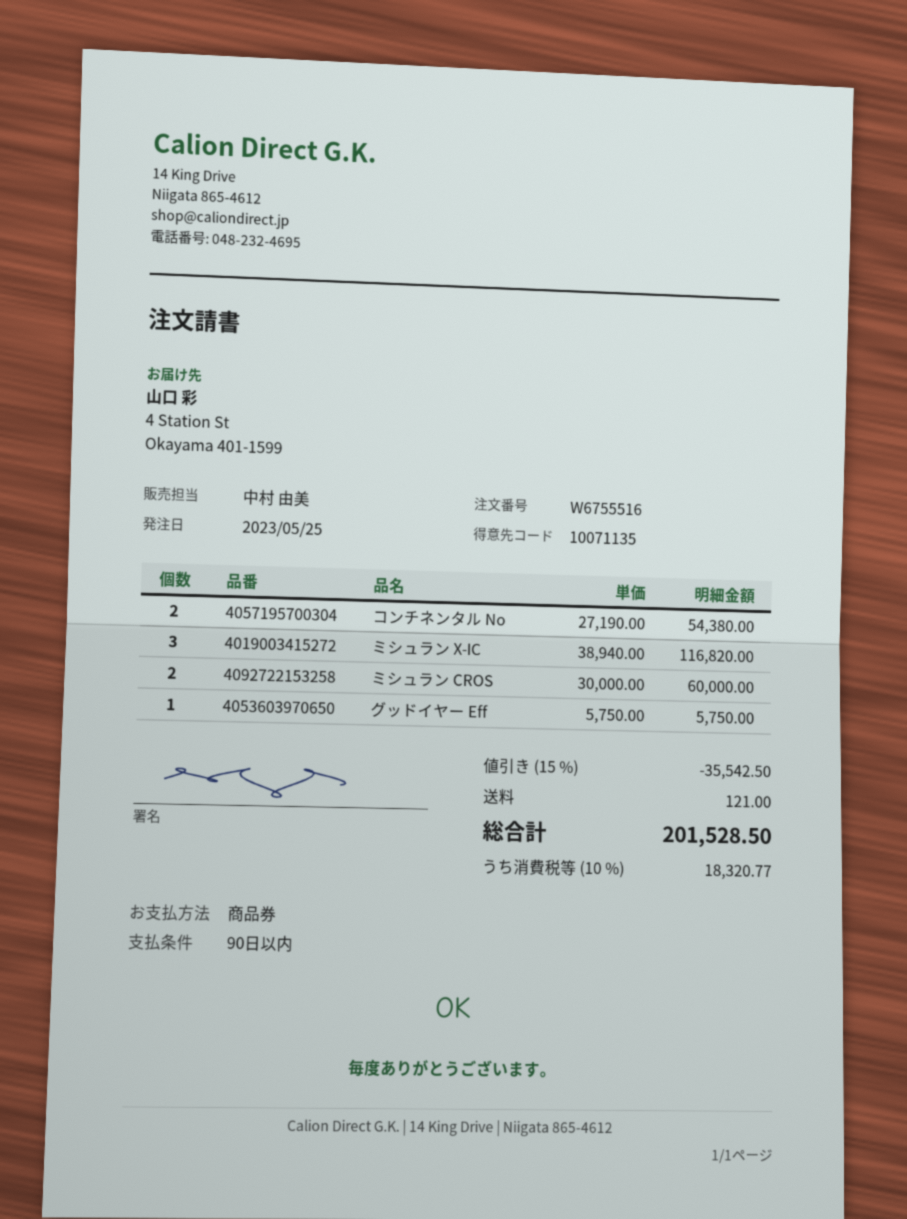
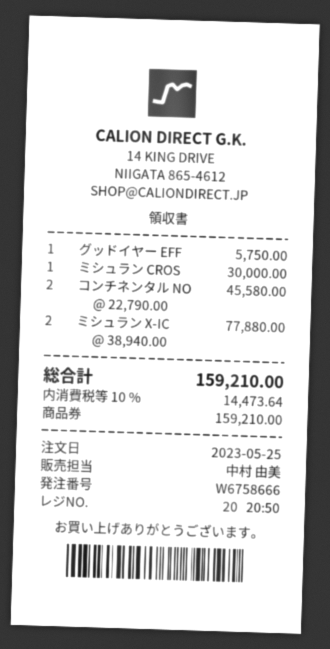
order number: W6755516 -> W6758666
コンチネンタル No: 2 x 27190.00 = 54380.00 -> 2 x 22790.00 = 45580.00
ミシュラン X-IC: 3 x 38940.00 = 116820.00 -> 2 x 38940.00 = 77880.00
ミシュラン CROS: 2 x 30000.00 = 60000.00 -> 1 x 30000.00 = 30000.00
discount: 15% = 35542.50 -> none
shipping: 121.00 -> none
tax: 10% = 18320.77 -> 10% = 14473.64
total: 201528.50 -> 159210.00

